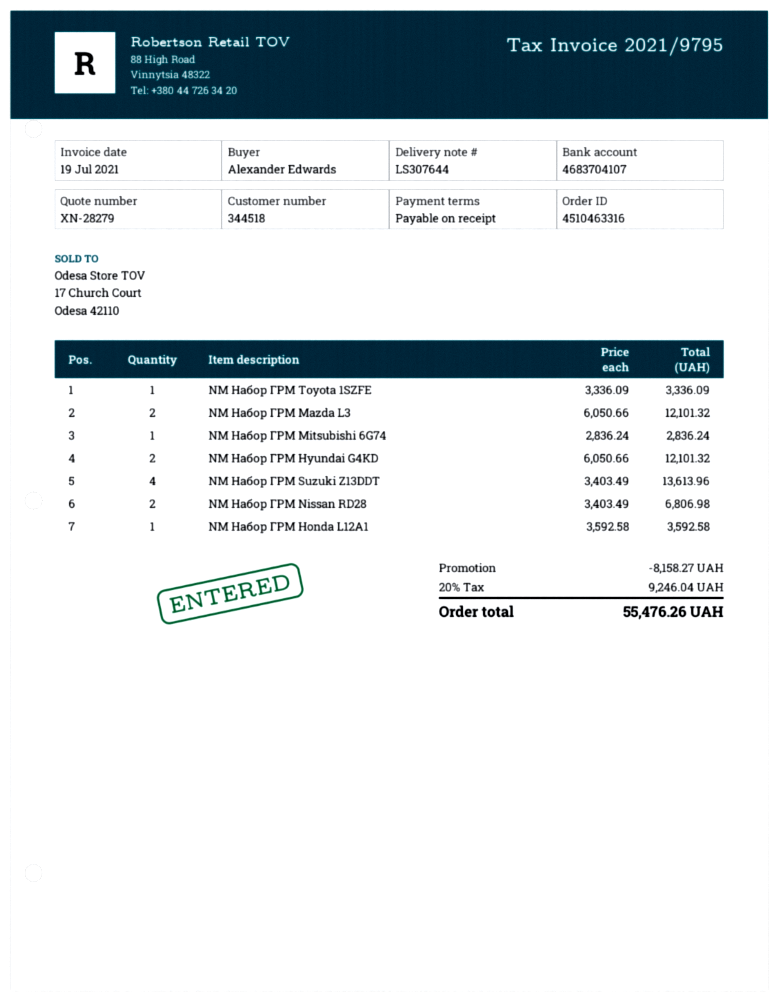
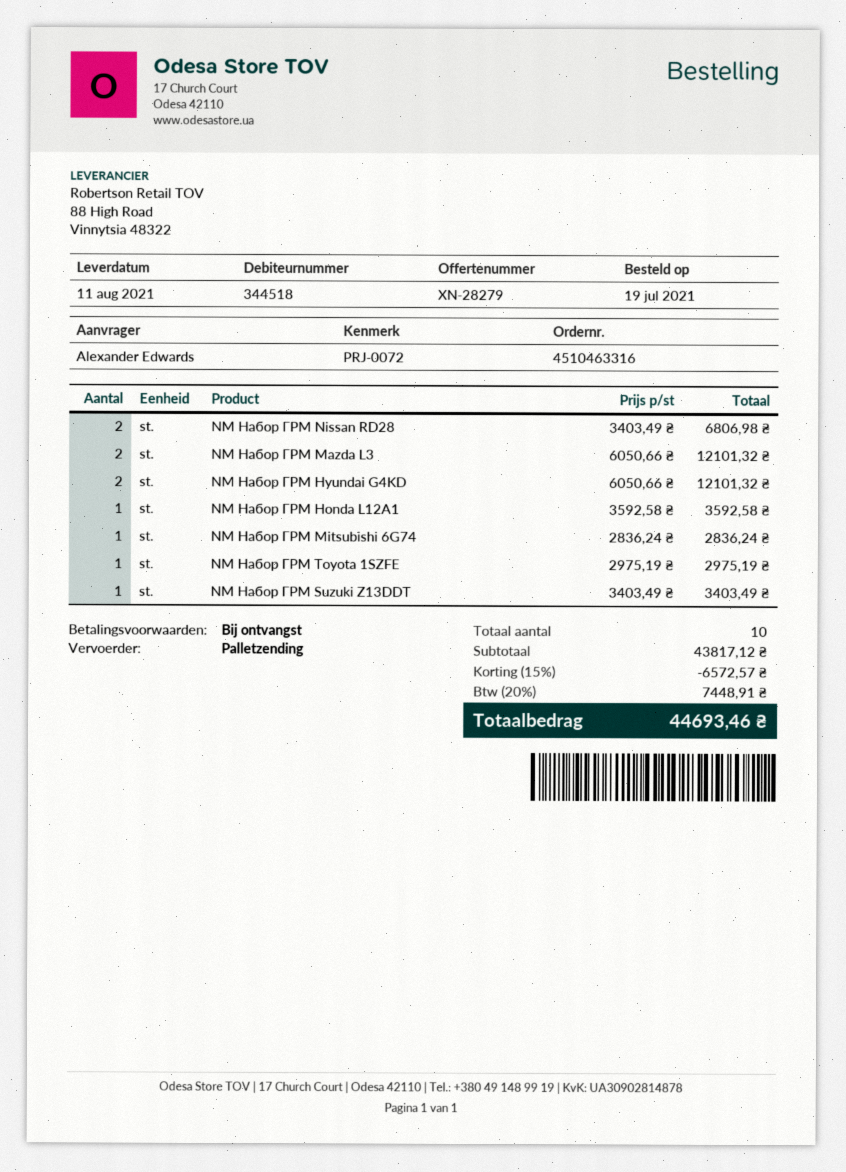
NM Набор ГРМ Toyota 1SZFE: 1 x 3336.09 = 3336.09 -> 1 x 2975.19 = 2975.19
NM Набор ГРМ Suzuki Z13DDT: 4 x 3403.49 = 13613.96 -> 1 x 3403.49 = 3403.49
discount: 8158.27 -> 6572.57
tax: 20% = 9246.04 -> 20% = 7448.91
total: 55476.26 -> 44693.46

